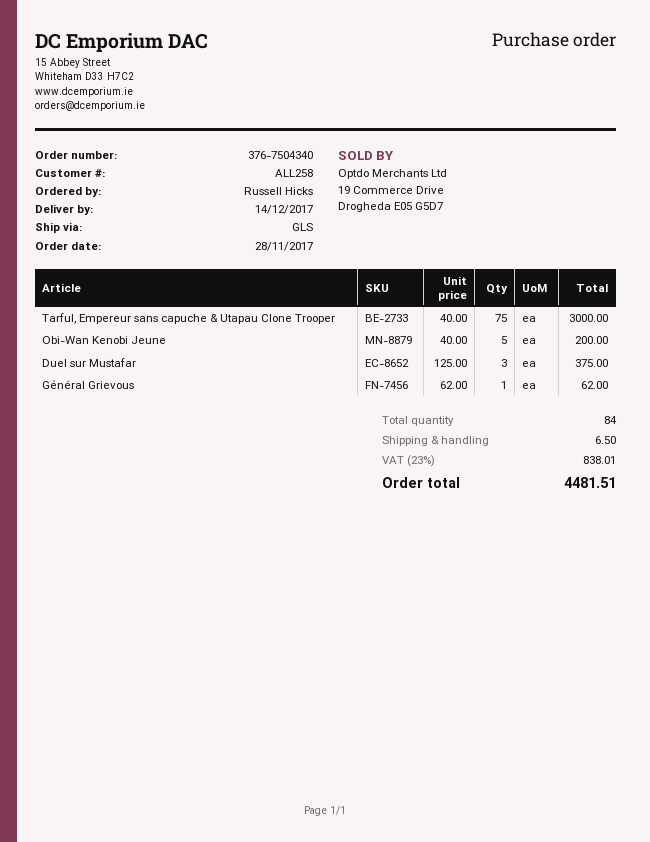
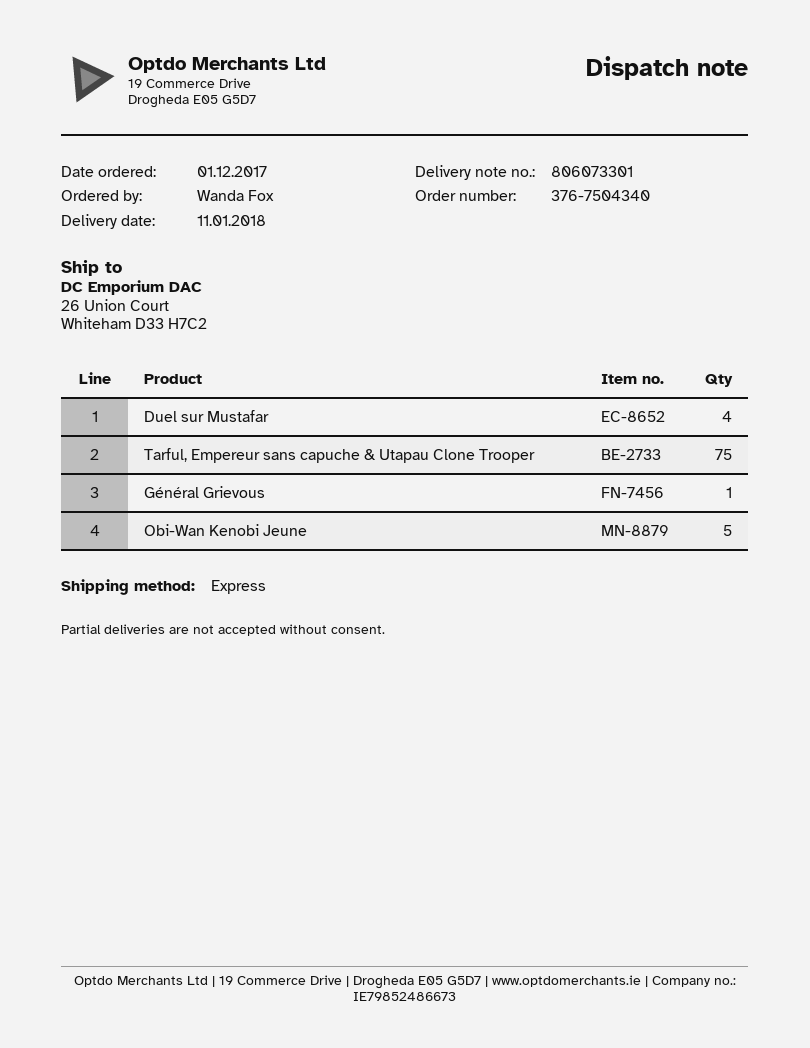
order date: 2017-11-28 -> 2017-12-01
delivery date: 2017-12-14 -> 2018-01-11
ordered by: Russell Hicks -> Wanda Fox
shipping method: GLS -> express
Duel sur Mustafar: 3 -> 4

